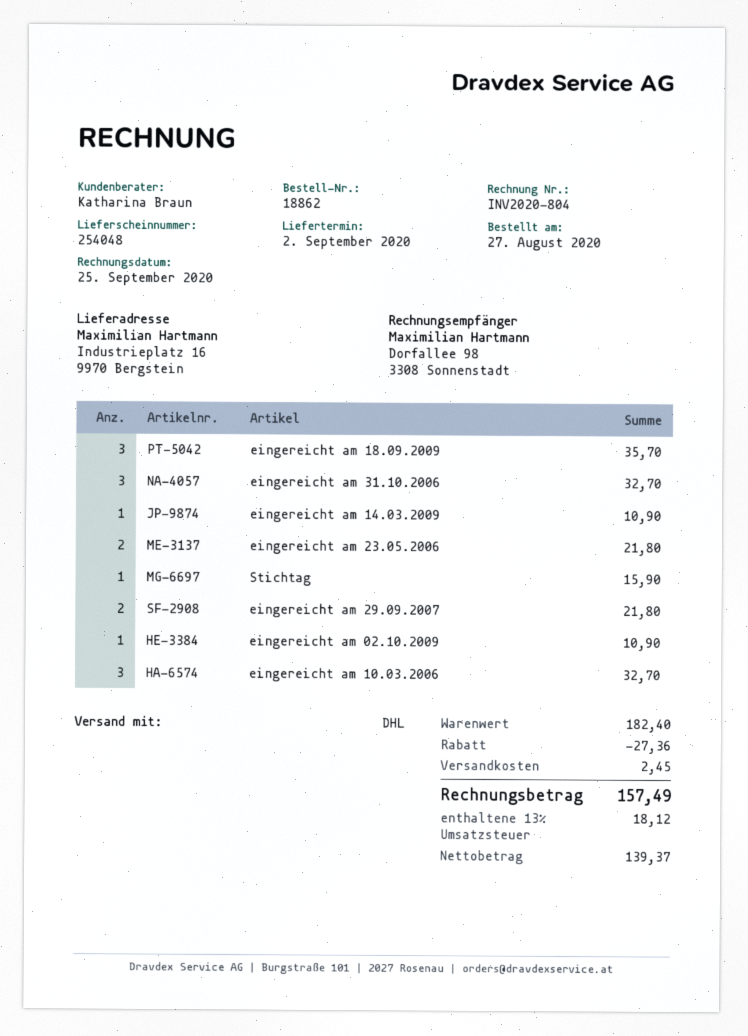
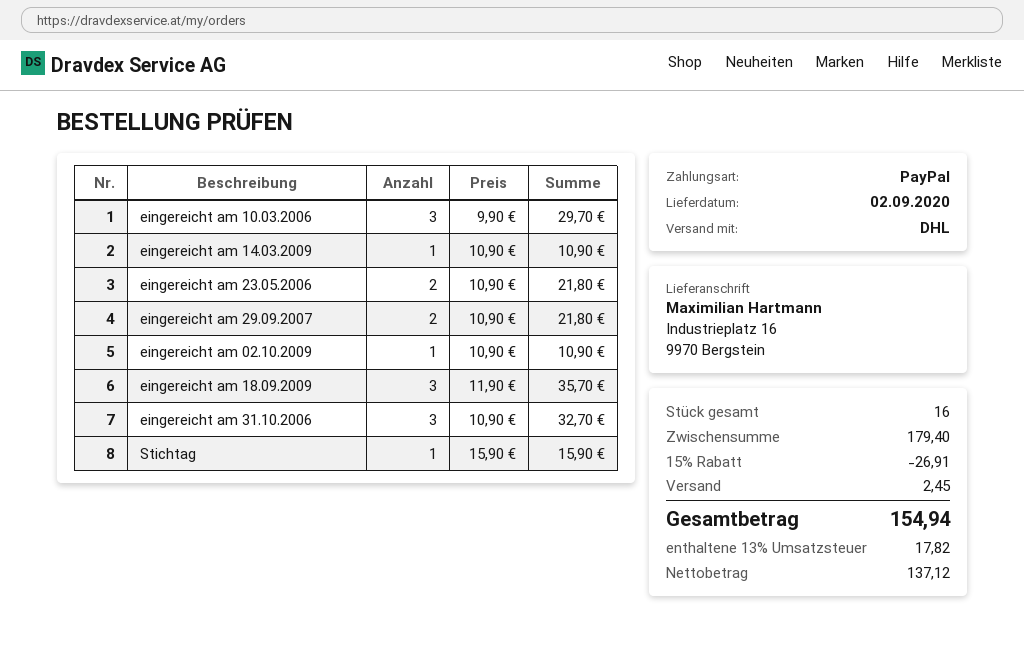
eingereicht am 10.03.2006: 3 for 32.70 -> 3 for 29.70
subtotal: 182.40 -> 179.40
discount: 27.36 -> 26.91
net: 139.37 -> 137.12
tax: 13% = 18.12 -> 13% = 17.82
total: 157.49 -> 154.94

